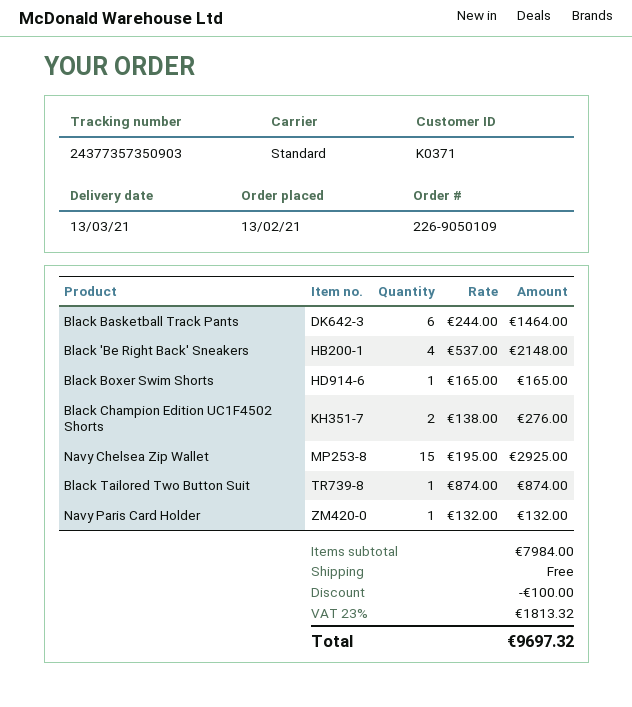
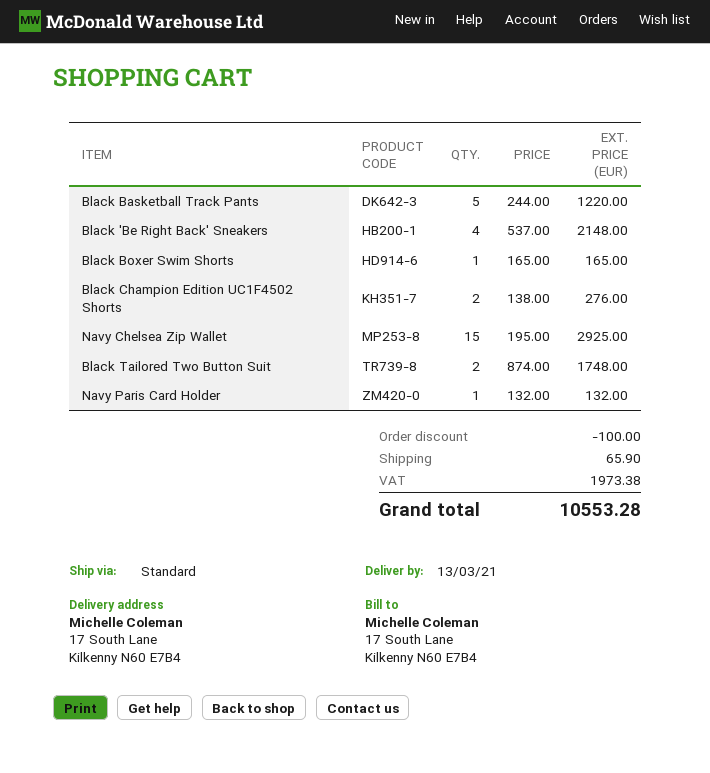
Black Basketball Track Pants: 6 x 244.00 = 1464.00 -> 5 x 244.00 = 1220.00
Black Tailored Two Button Suit: 1 x 874.00 = 874.00 -> 2 x 874.00 = 1748.00
shipping: 0.00 -> 65.90
tax: 1813.32 -> 1973.38
total: 9697.32 -> 10553.28

